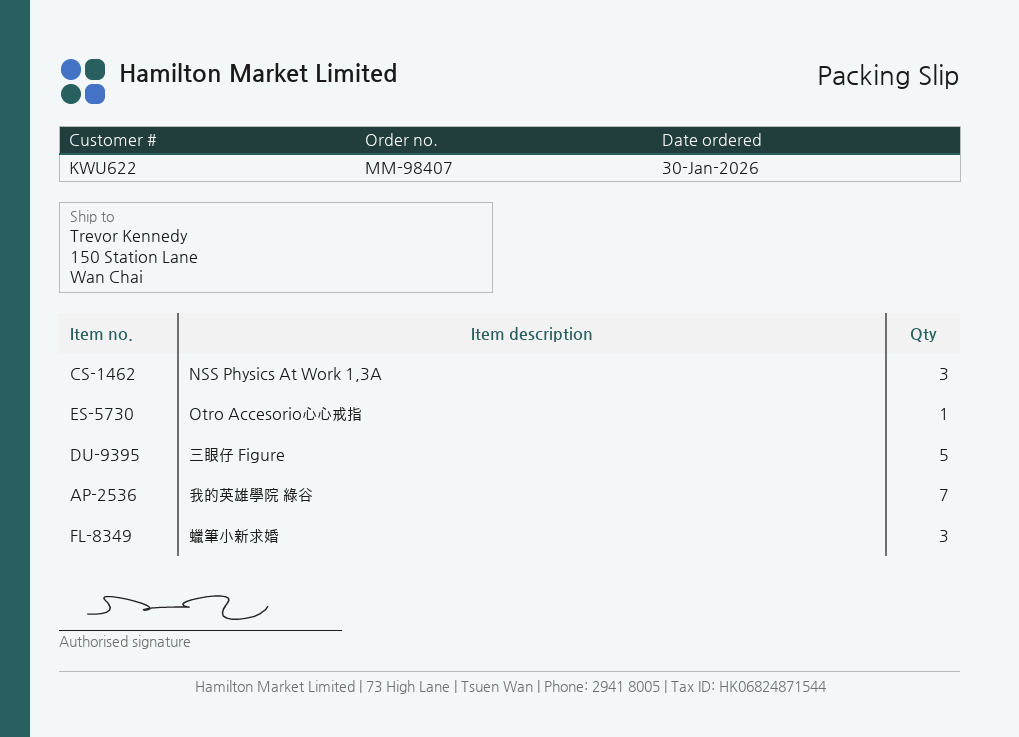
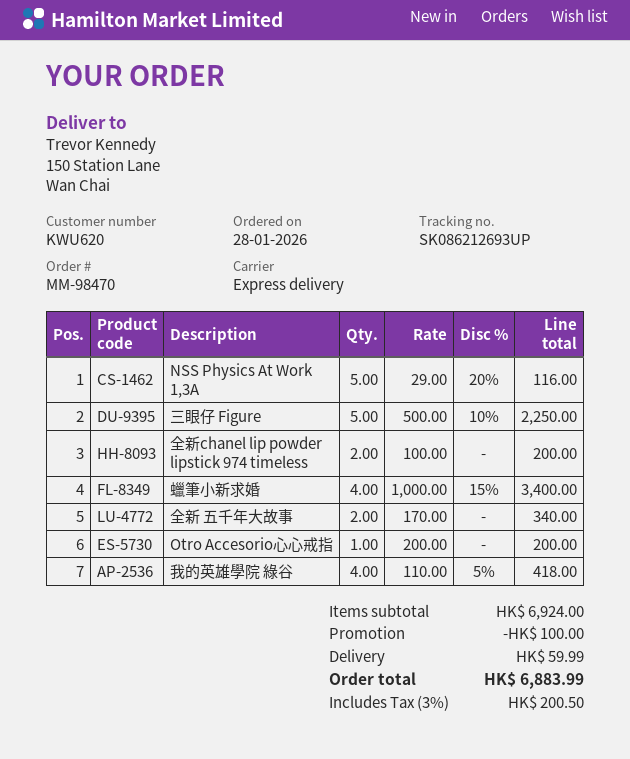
order number: MM-98407 -> MM-98470
order date: 2026-01-30 -> 2026-01-28
customer number: KWU622 -> KWU620
NSS Physics At Work 1,3A: 3 -> 5
我的英雄學院 綠谷: 7 -> 4
蠟筆小新求婚: 3 -> 4
全新chanel lip powder lipstick 974 timeless: none -> 2
全新 五千年大故事: none -> 2

